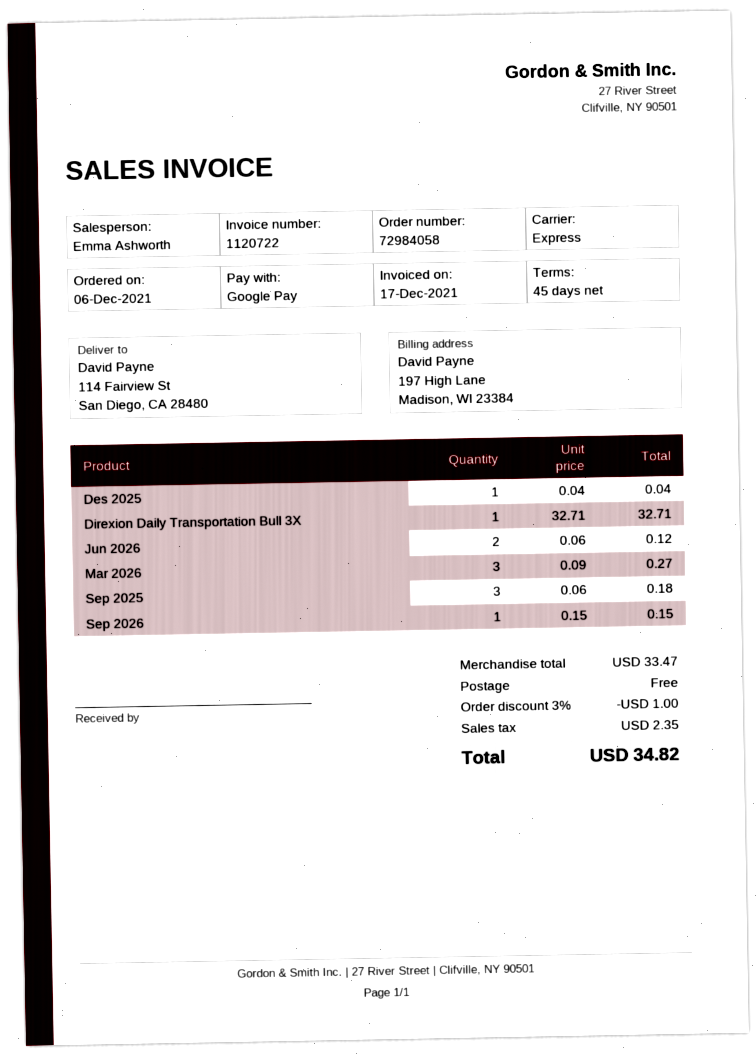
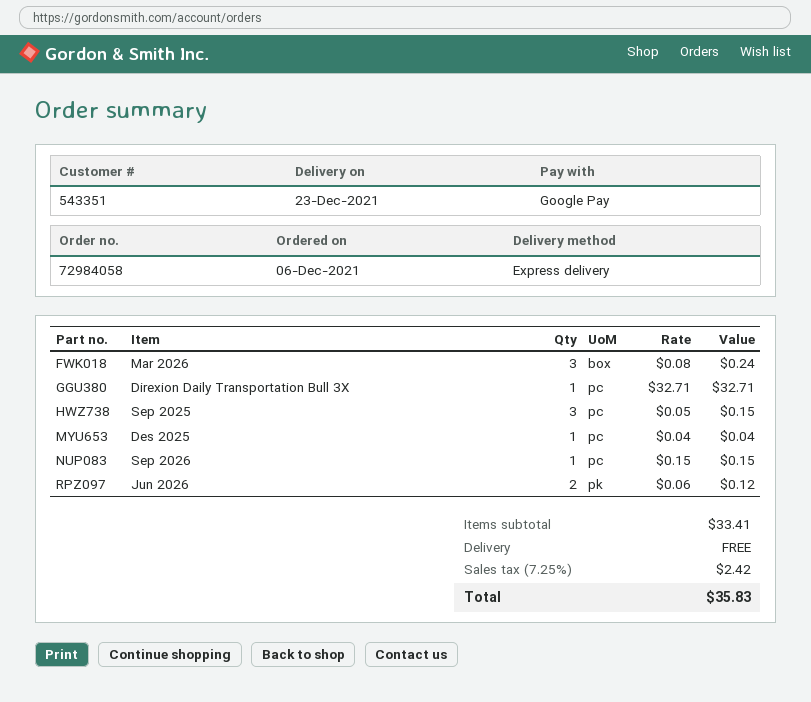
Mar 2026: 3 x 0.09 = 0.27 -> 3 x 0.08 = 0.24
Sep 2025: 3 x 0.06 = 0.18 -> 3 x 0.05 = 0.15
subtotal: 33.47 -> 33.41
discount: 3% = 1.00 -> none
tax: 2.35 -> 2.42
total: 34.82 -> 35.83

